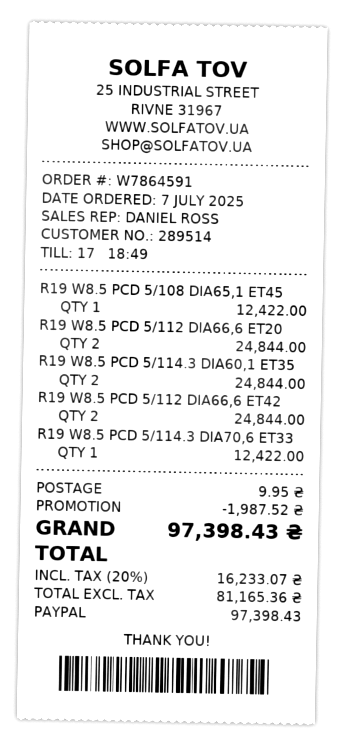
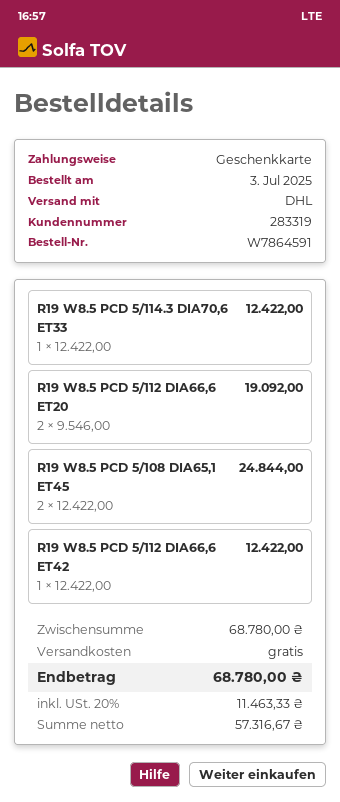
order date: 2025-07-07 -> 2025-07-03
customer number: 289514 -> 283319
payment method: PayPal -> gift card
R19 W8.5 PCD 5/108 DIA65,1 ET45: 1 for 12422.00 -> 2 for 24844.00
R19 W8.5 PCD 5/112 DIA66,6 ET20: 2 for 24844.00 -> 2 for 19092.00
R19 W8.5 PCD 5/114.3 DIA60,1 ET35: 2 for 24844.00 -> none
R19 W8.5 PCD 5/112 DIA66,6 ET42: 2 for 24844.00 -> 1 for 12422.00
discount: 1987.52 -> none
shipping: 9.95 -> 0.00
net: 81165.36 -> 57316.67
tax: 20% = 16233.07 -> 20% = 11463.33
total: 97398.43 -> 68780.00

